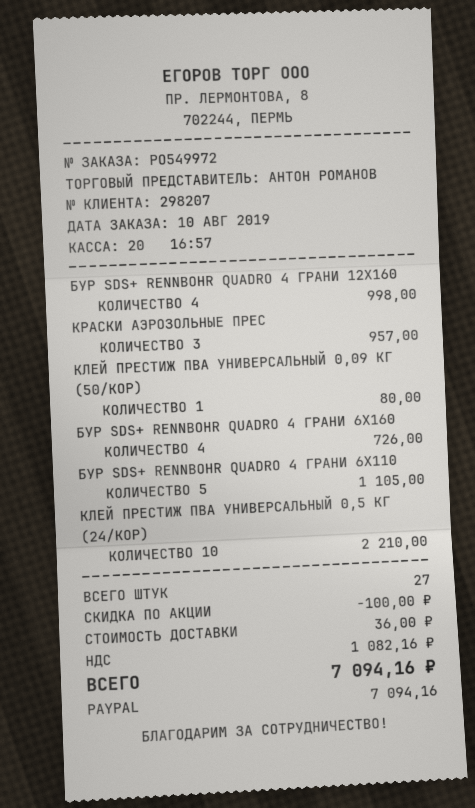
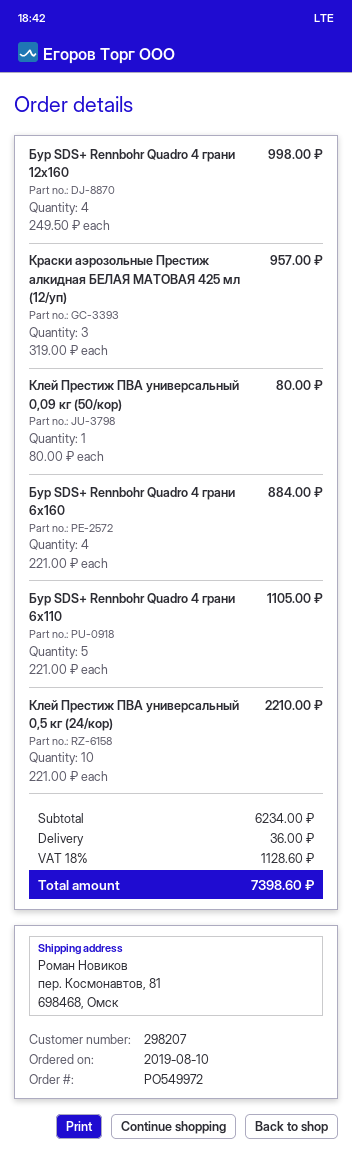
БУР SDS+ RENNBOHR QUADRO 4 ГРАНИ 6X160: 4 for 726.00 -> 4 for 884.00
discount: 100.00 -> none
tax: 1082.16 -> 1128.60
total: 7094.16 -> 7398.60

